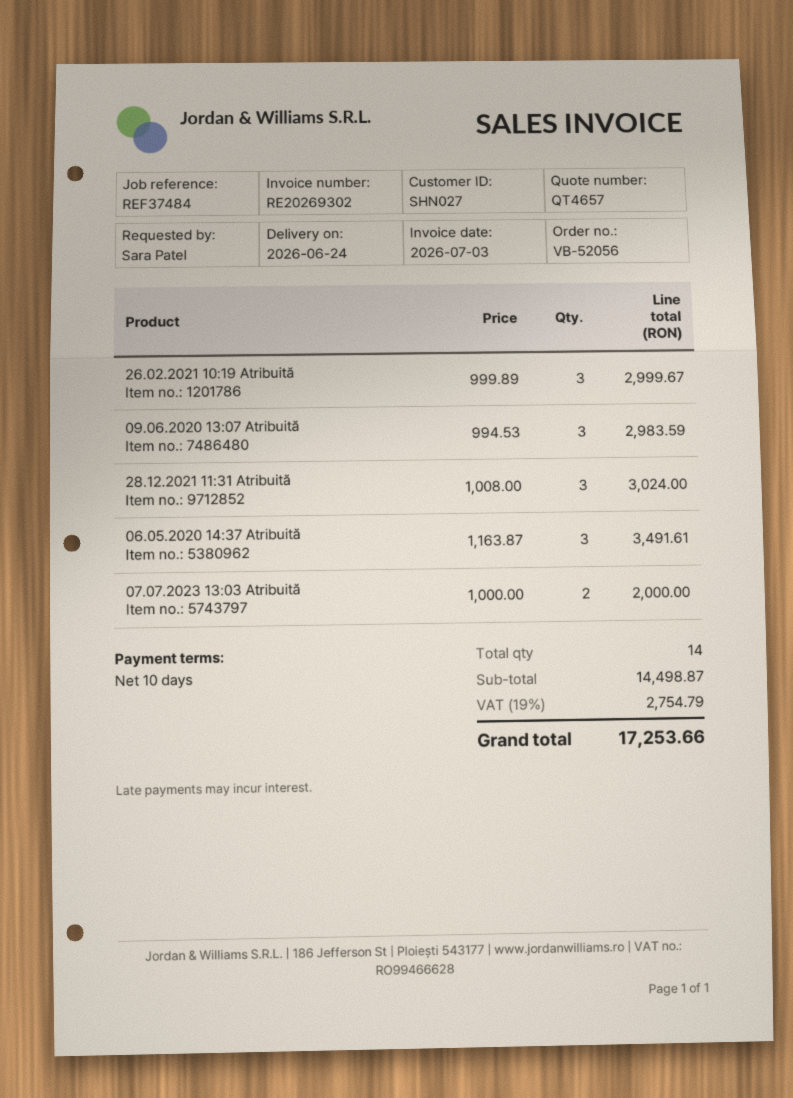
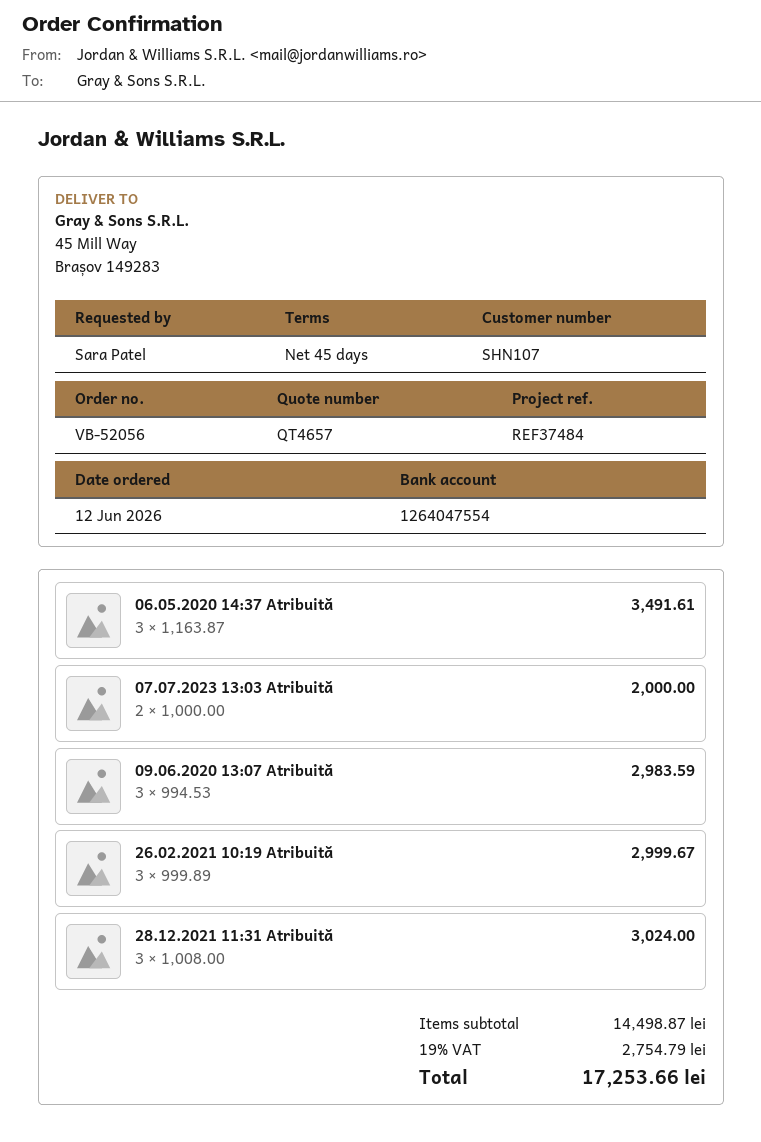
payment terms: 10 days -> 45 days
customer number: SHN027 -> SHN107

